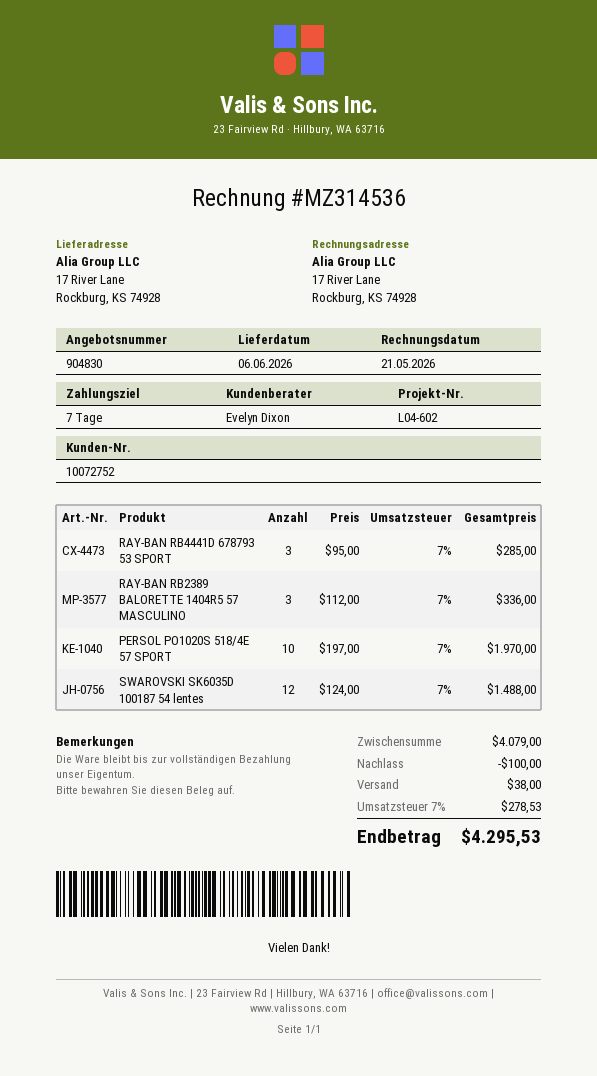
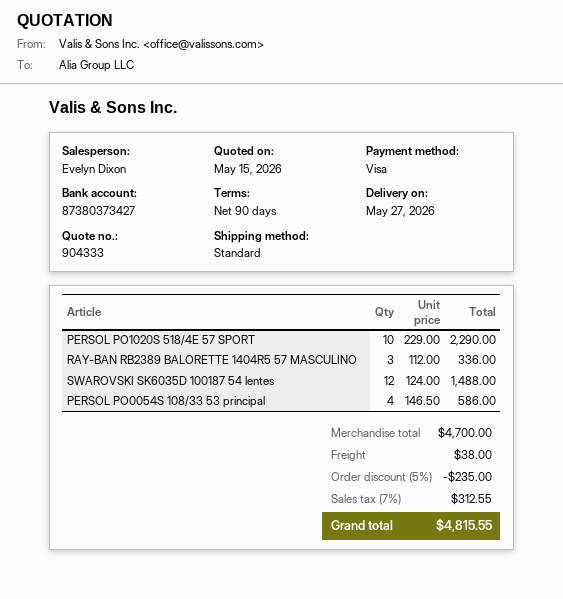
quote number: 904830 -> 904333
delivery date: 2026-06-06 -> 2026-05-27
payment terms: 7 days -> 90 days
RAY-BAN RB4441D 678793 53 SPORT: 3 x 95.00 = 285.00 -> none
PERSOL PO1020S 518/4E 57 SPORT: 10 x 197.00 = 1970.00 -> 10 x 229.00 = 2290.00
PERSOL PO0054S 108/33 53 principal: none -> 4 x 146.50 = 586.00
subtotal: 4079.00 -> 4700.00
discount: 100.00 -> 235.00
tax: 7% = 278.53 -> 7% = 312.55
total: 4295.53 -> 4815.55

